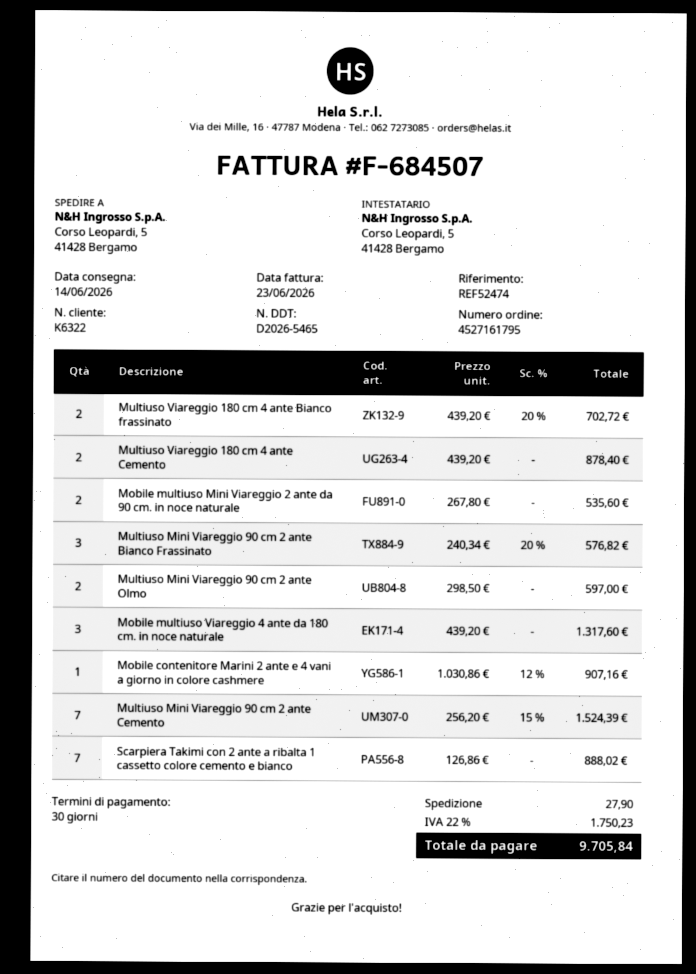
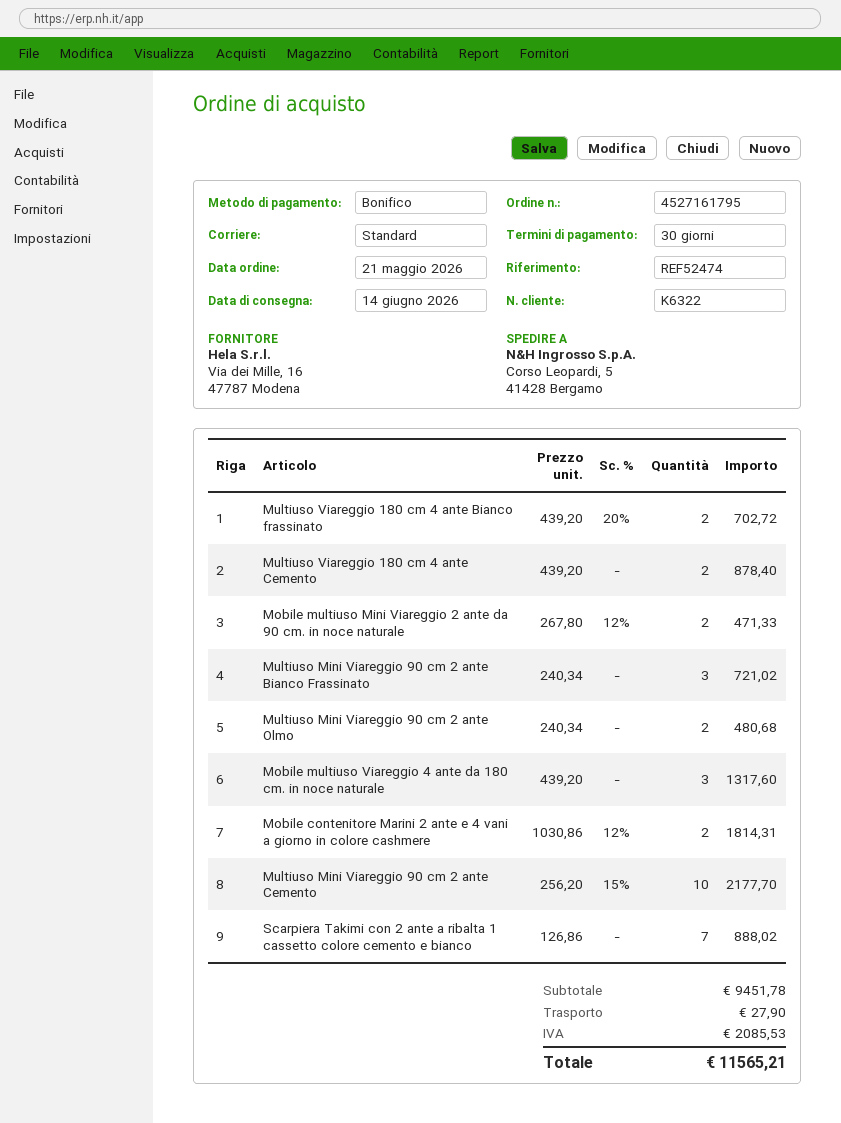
Mobile multiuso Mini Viareggio 2 ante da 90 cm. in noce naturale: 2 x 267.80 = 535.60 -> 2 x 267.80 - 12% = 471.33
Multiuso Mini Viareggio 90 cm 2 ante Bianco Frassinato: 3 x 240.34 - 20% = 576.82 -> 3 x 240.34 = 721.02
Multiuso Mini Viareggio 90 cm 2 ante Olmo: 2 x 298.50 = 597.00 -> 2 x 240.34 = 480.68
Mobile contenitore Marini 2 ante e 4 vani a giorno in colore cashmere: 1 x 1030.86 - 12% = 907.16 -> 2 x 1030.86 - 12% = 1814.31
Multiuso Mini Viareggio 90 cm 2 ante Cemento: 7 x 256.20 - 15% = 1524.39 -> 10 x 256.20 - 15% = 2177.70
tax: 1750.23 -> 2085.53
total: 9705.84 -> 11565.21

